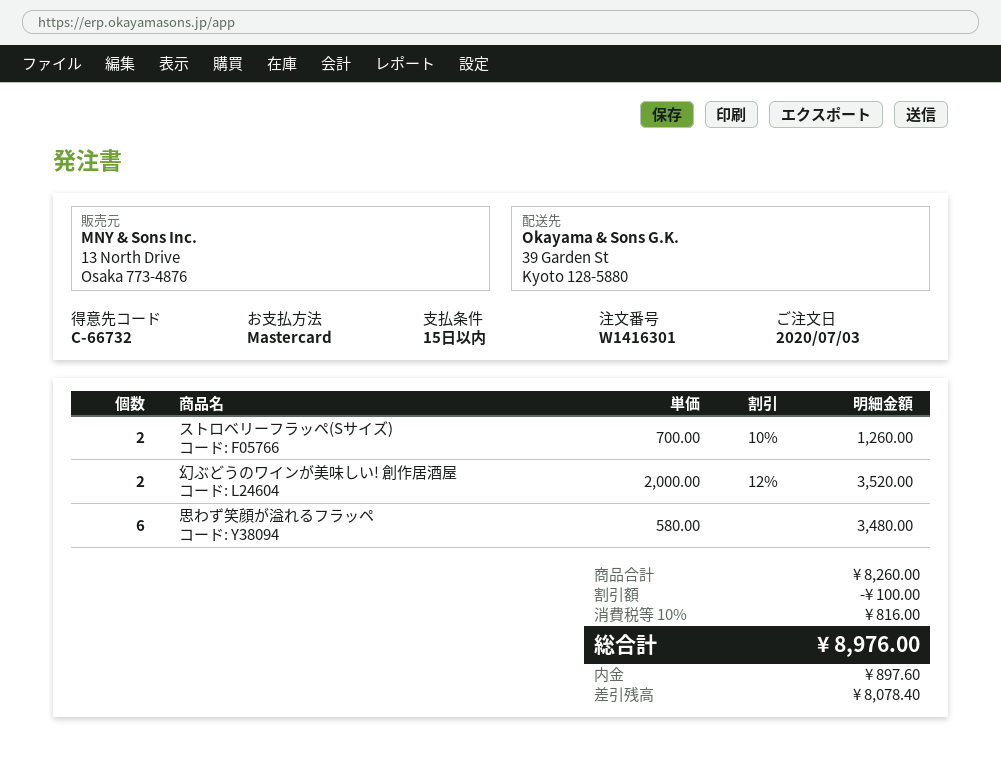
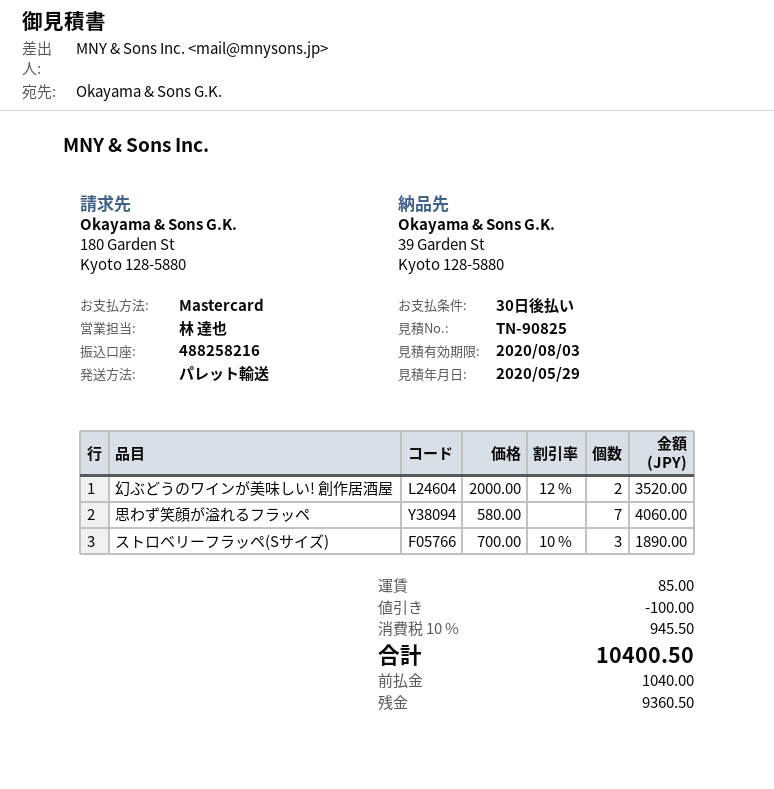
payment terms: 15 days -> 30 days
ストロベリーフラッペ(Sサイズ): 2 x 700.00 - 10% = 1260.00 -> 3 x 700.00 - 10% = 1890.00
思わず笑顔が溢れるフラッペ: 6 x 580.00 = 3480.00 -> 7 x 580.00 = 4060.00
shipping: none -> 85.00
tax: 10% = 816.00 -> 10% = 945.50
total: 8976.00 -> 10400.50
deposit: 897.60 -> 1040.00
balance: 8078.40 -> 9360.50

